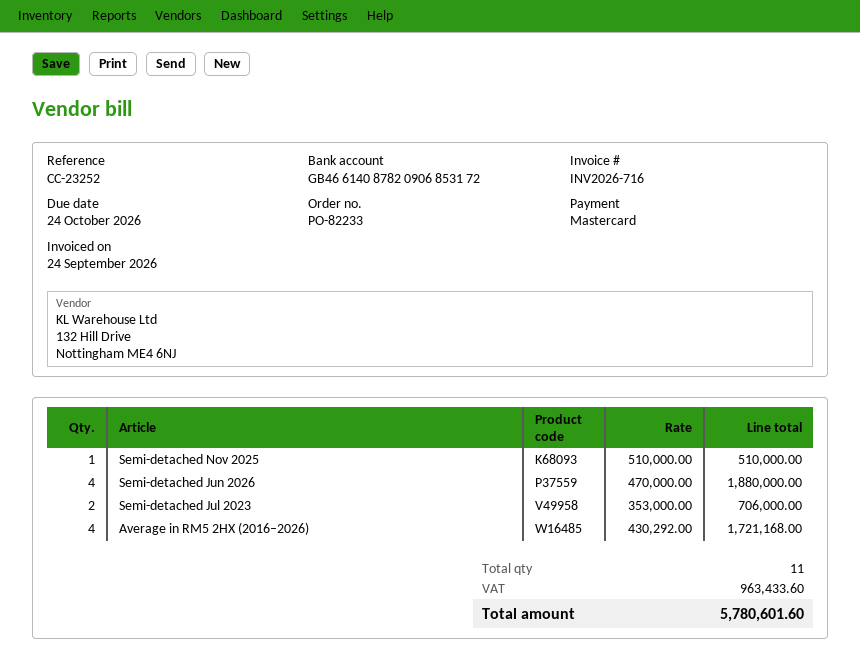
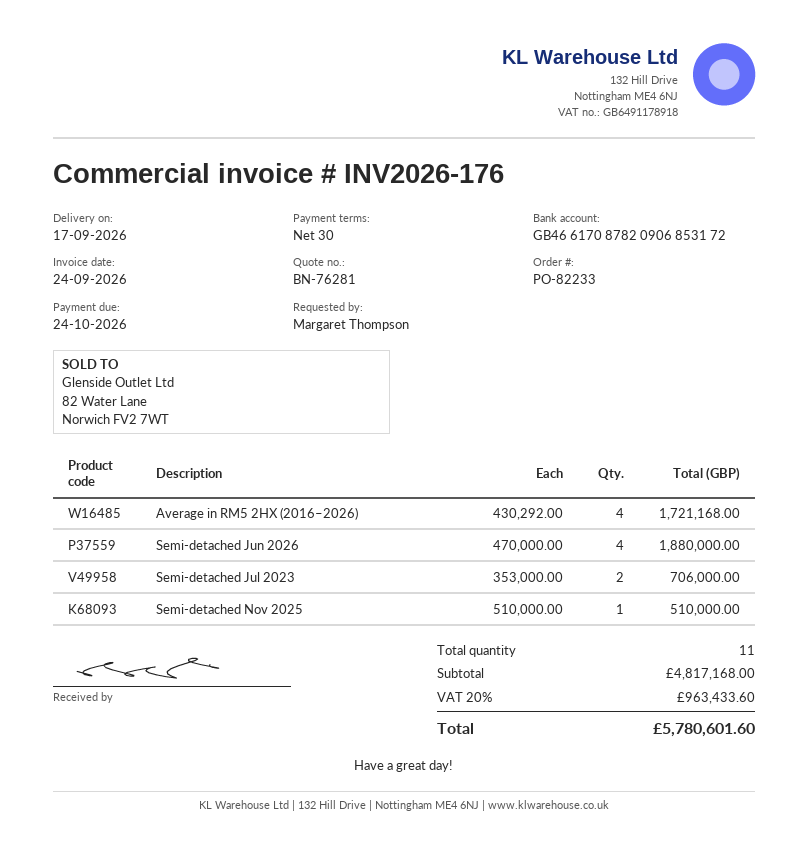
invoice number: INV2026-716 -> INV2026-176
bank account: GB46614087820906853172 -> GB46617087820906853172

